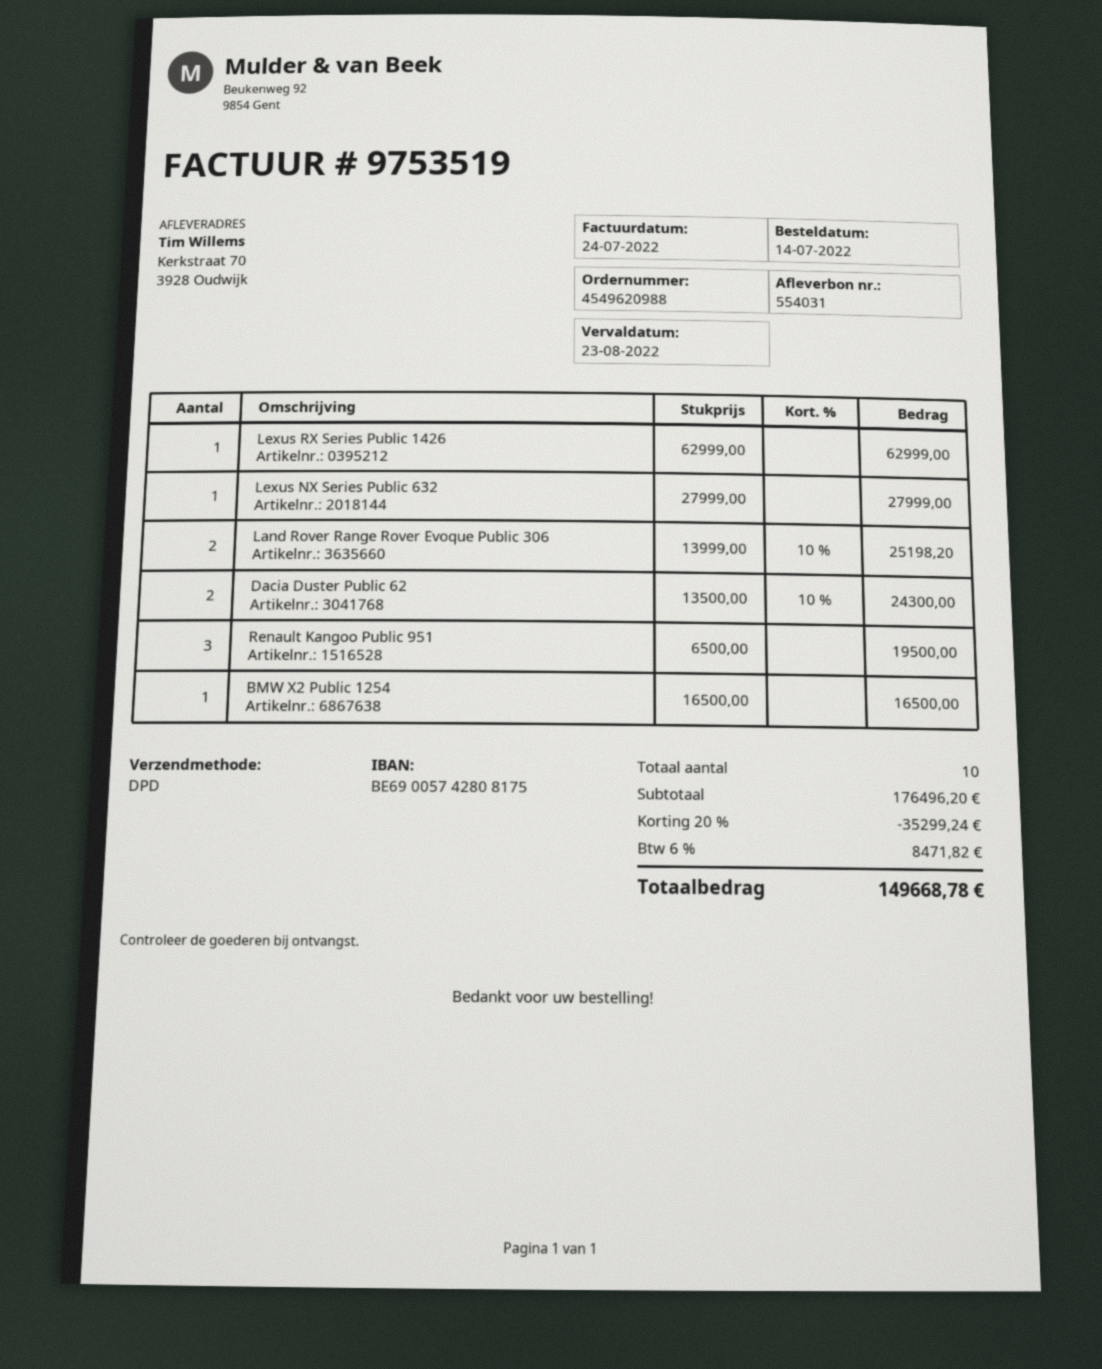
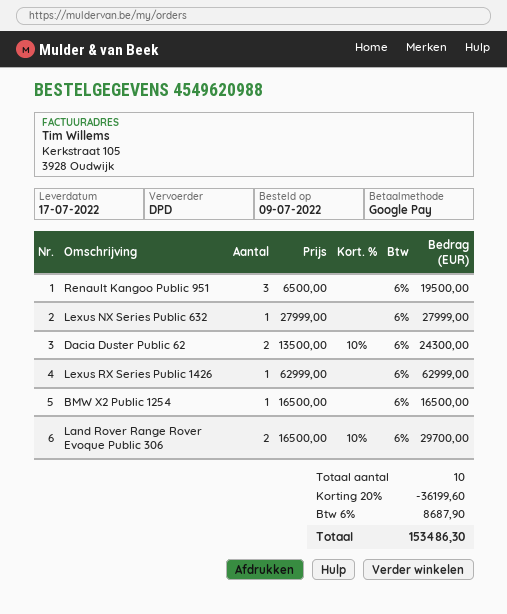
order date: 2022-07-14 -> 2022-07-09
Land Rover Range Rover Evoque Public 306: 2 x 13999.00 - 10% = 25198.20 -> 2 x 16500.00 - 10% = 29700.00
discount: 20% = 35299.24 -> 20% = 36199.60
tax: 6% = 8471.82 -> 6% = 8687.90
total: 149668.78 -> 153486.30

